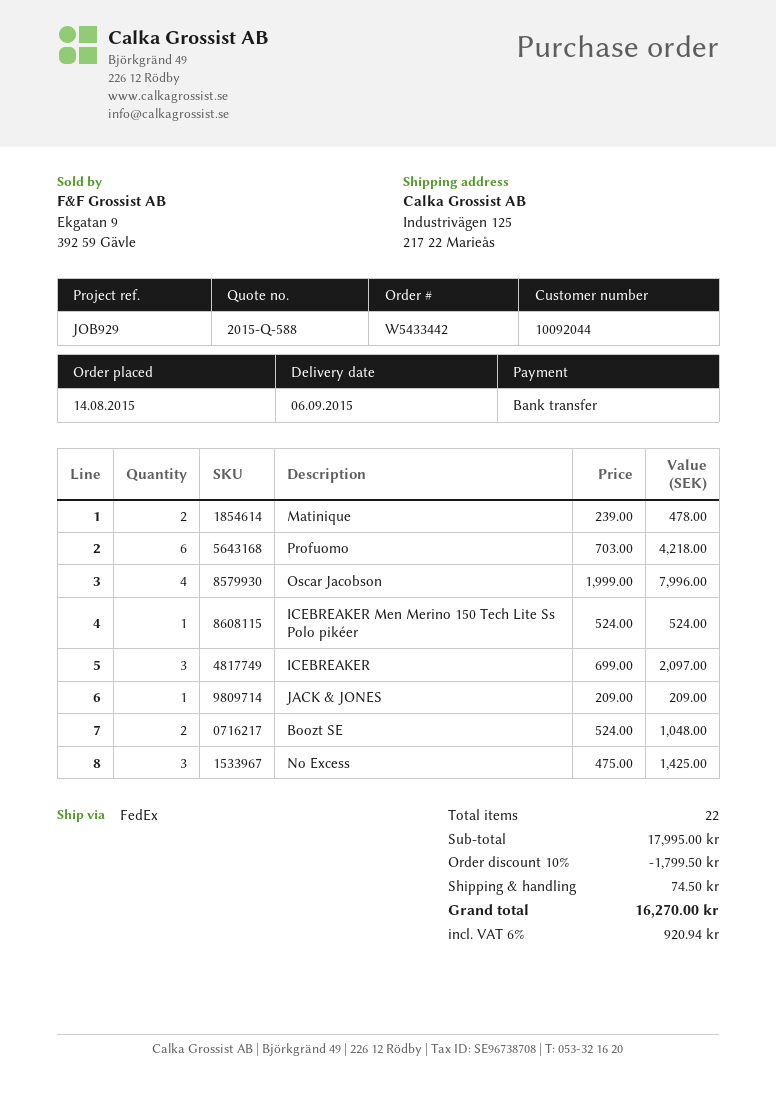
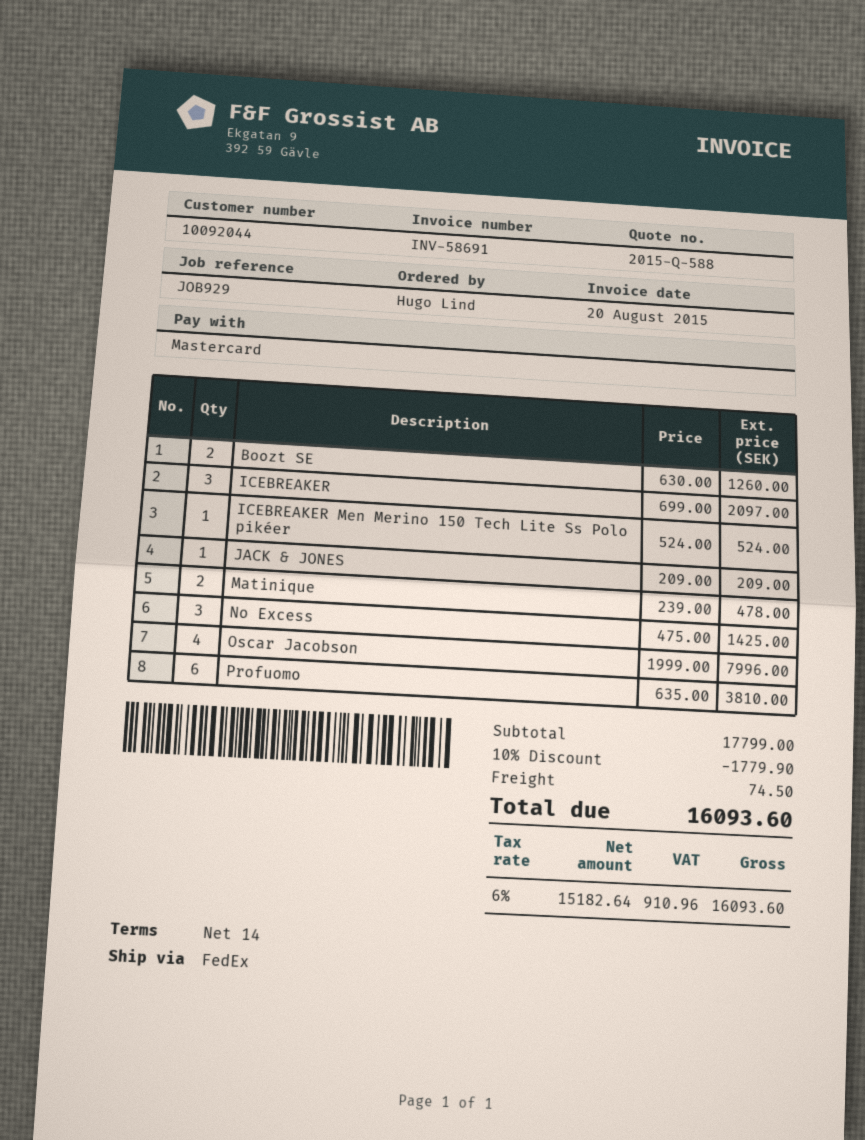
payment method: bank transfer -> Mastercard
Profuomo: 6 x 703.00 = 4218.00 -> 6 x 635.00 = 3810.00
Boozt SE: 2 x 524.00 = 1048.00 -> 2 x 630.00 = 1260.00
subtotal: 17995.00 -> 17799.00
discount: 10% = 1799.50 -> 10% = 1779.90
tax: 6% = 920.94 -> 6% = 910.96
total: 16270.00 -> 16093.60

